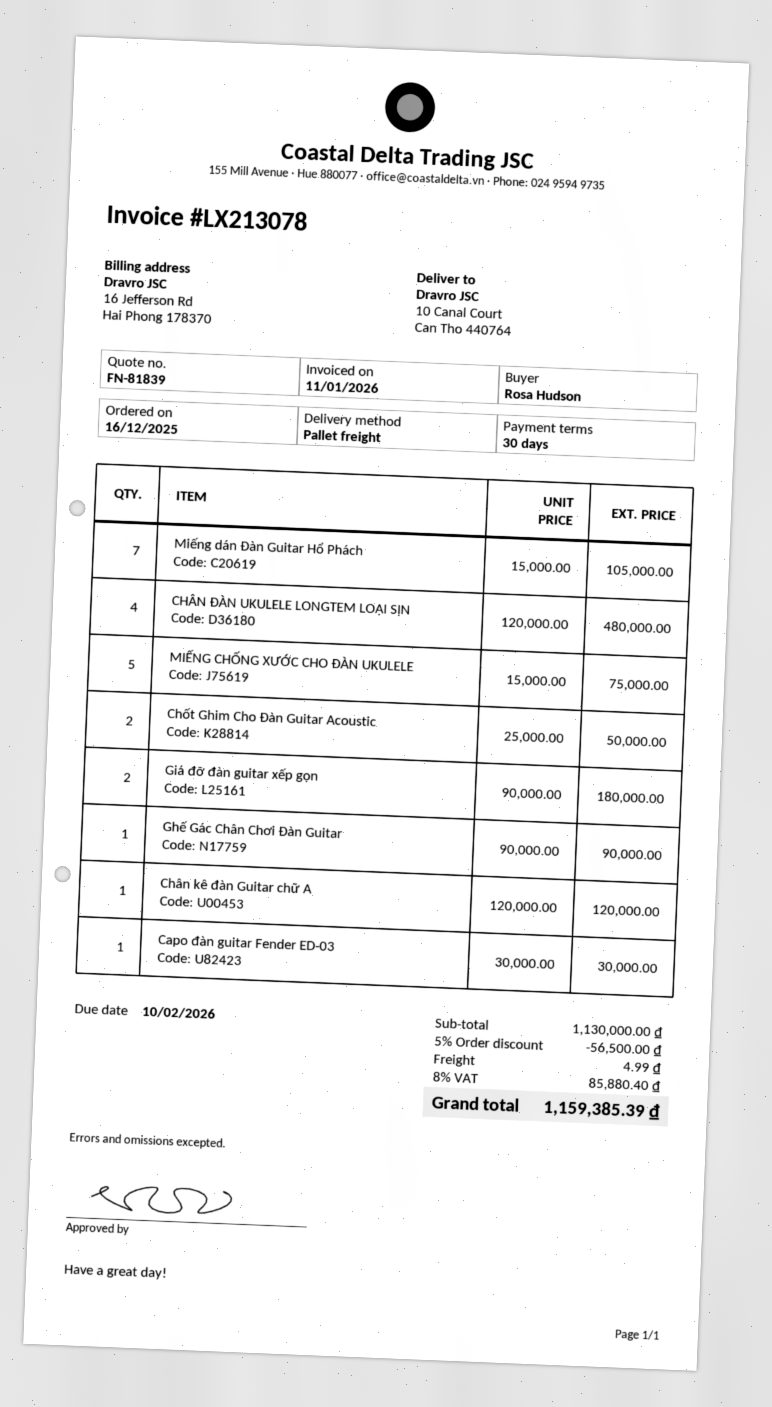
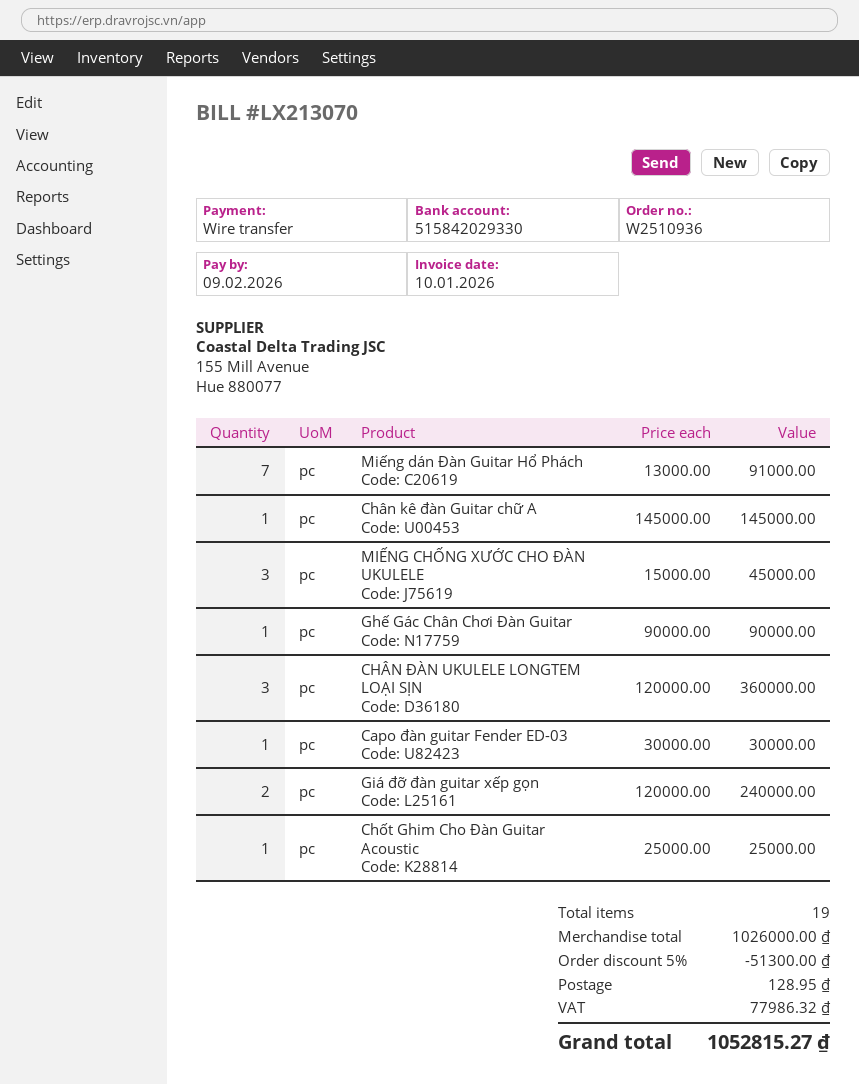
invoice number: LX213078 -> LX213070
invoice date: 2026-01-11 -> 2026-01-10
due date: 2026-02-10 -> 2026-02-09
Miếng dán Đàn Guitar Hổ Phách: 7 x 15000.00 = 105000.00 -> 7 x 13000.00 = 91000.00
CHÂN ĐÀN UKULELE LONGTEM LOẠI SỊN: 4 x 120000.00 = 480000.00 -> 3 x 120000.00 = 360000.00
MIẾNG CHỐNG XƯỚC CHO ĐÀN UKULELE: 5 x 15000.00 = 75000.00 -> 3 x 15000.00 = 45000.00
Chốt Ghim Cho Đàn Guitar Acoustic: 2 x 25000.00 = 50000.00 -> 1 x 25000.00 = 25000.00
Giá đỡ đàn guitar xếp gọn: 2 x 90000.00 = 180000.00 -> 2 x 120000.00 = 240000.00
Chân kê đàn Guitar chữ A: 1 x 120000.00 = 120000.00 -> 1 x 145000.00 = 145000.00
subtotal: 1130000.00 -> 1026000.00
discount: 5% = 56500.00 -> 5% = 51300.00
shipping: 4.99 -> 128.95
tax: 85880.40 -> 77986.32
total: 1159385.39 -> 1052815.27

